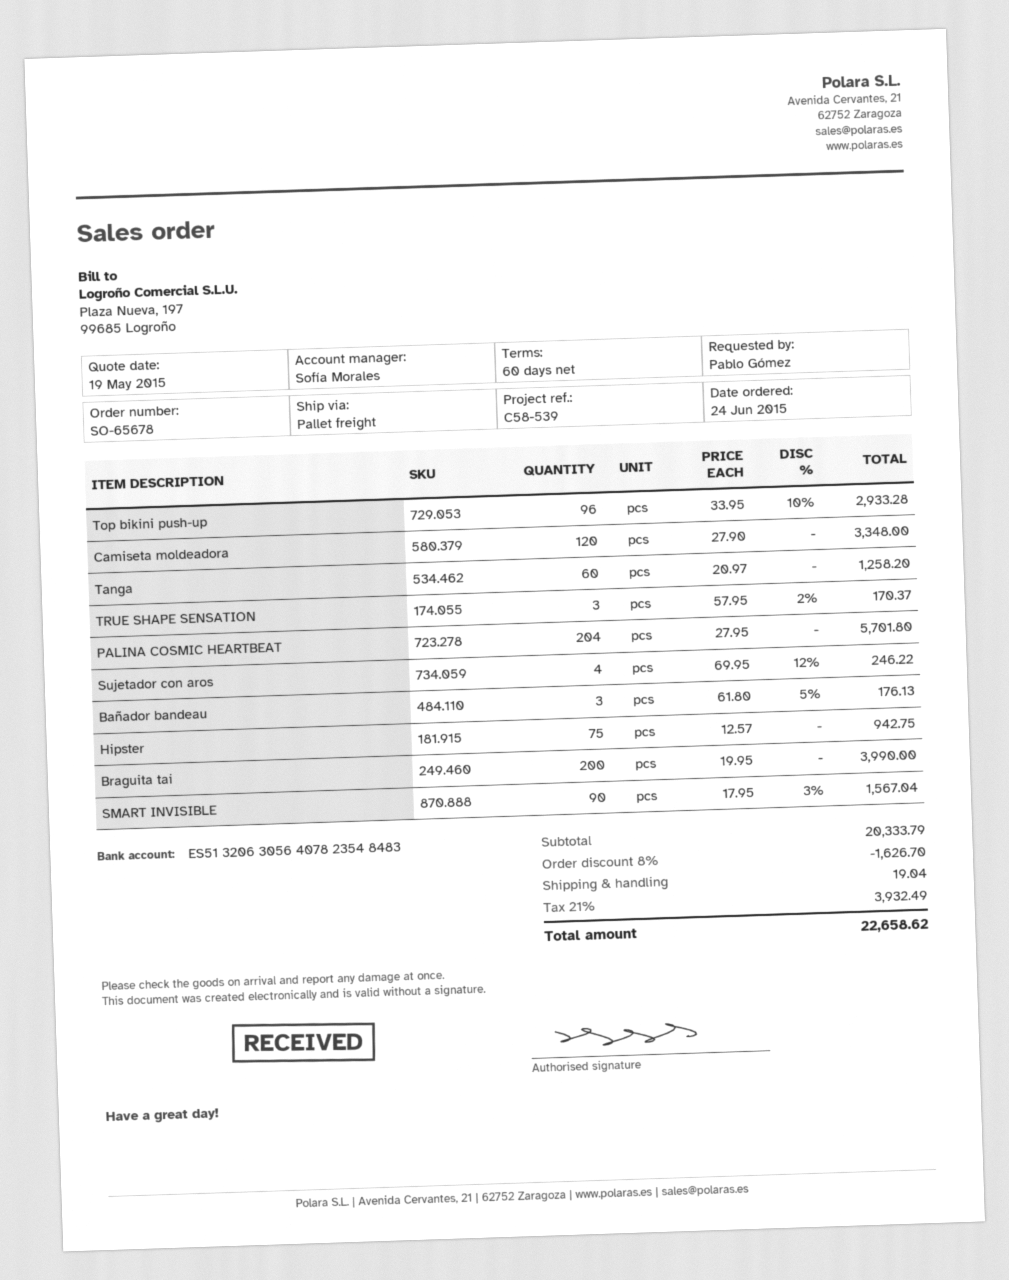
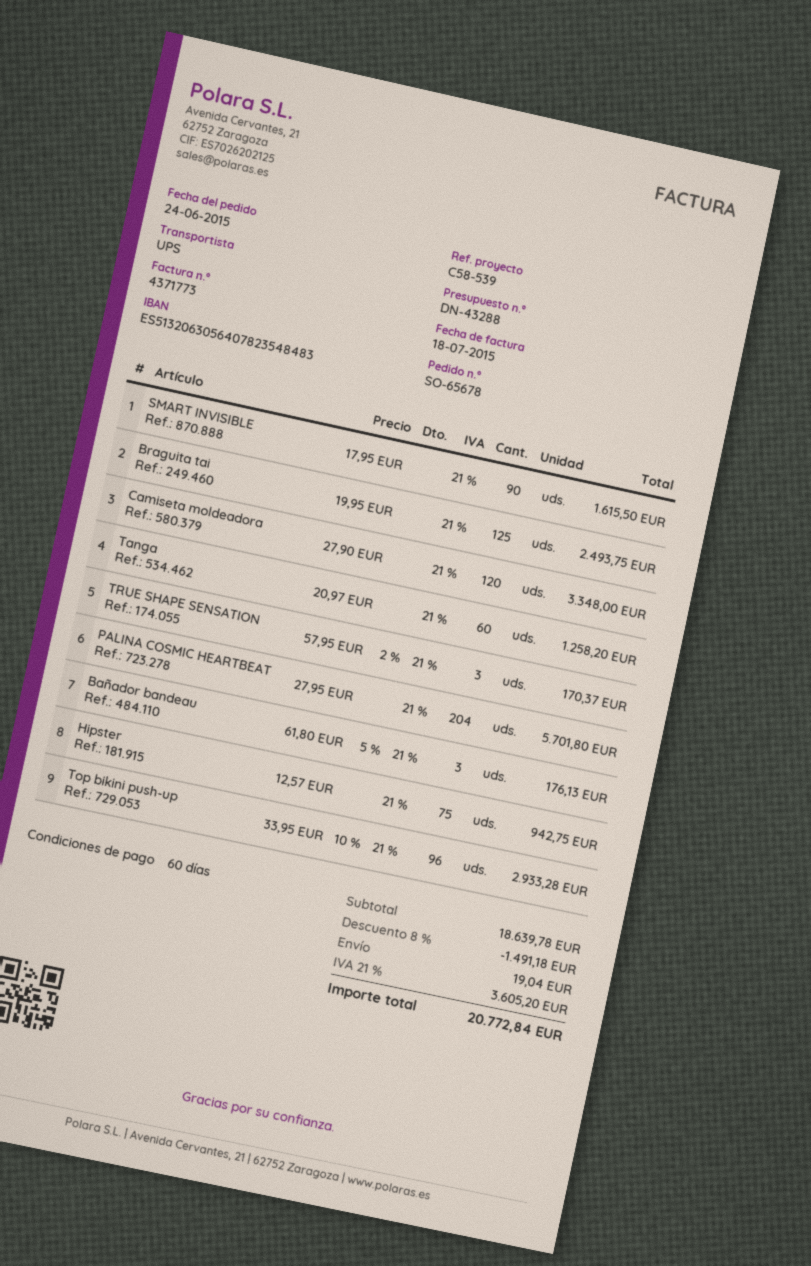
shipping method: pallet freight -> UPS
Sujetador con aros: 4 x 69.95 - 12% = 246.22 -> none
Braguita tai: 200 x 19.95 = 3990.00 -> 125 x 19.95 = 2493.75
SMART INVISIBLE: 90 x 17.95 - 3% = 1567.04 -> 90 x 17.95 = 1615.50
subtotal: 20333.79 -> 18639.78
discount: 8% = 1626.70 -> 8% = 1491.18
tax: 21% = 3932.49 -> 21% = 3605.20
total: 22658.62 -> 20772.84

